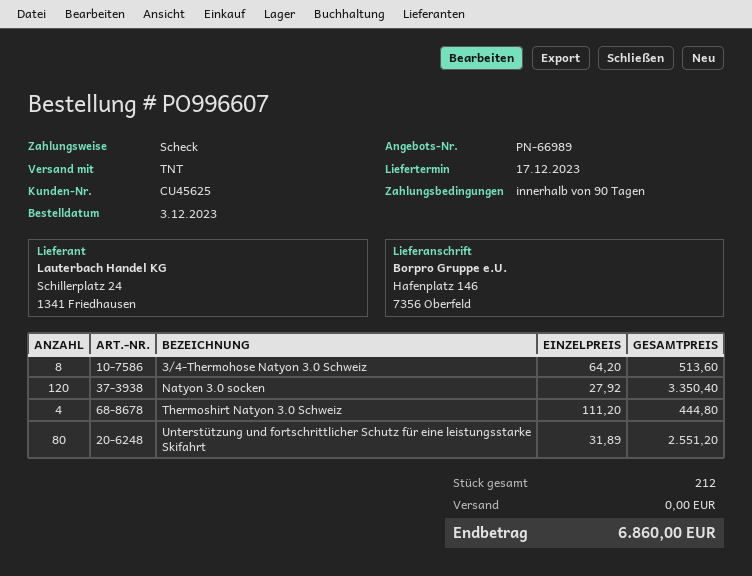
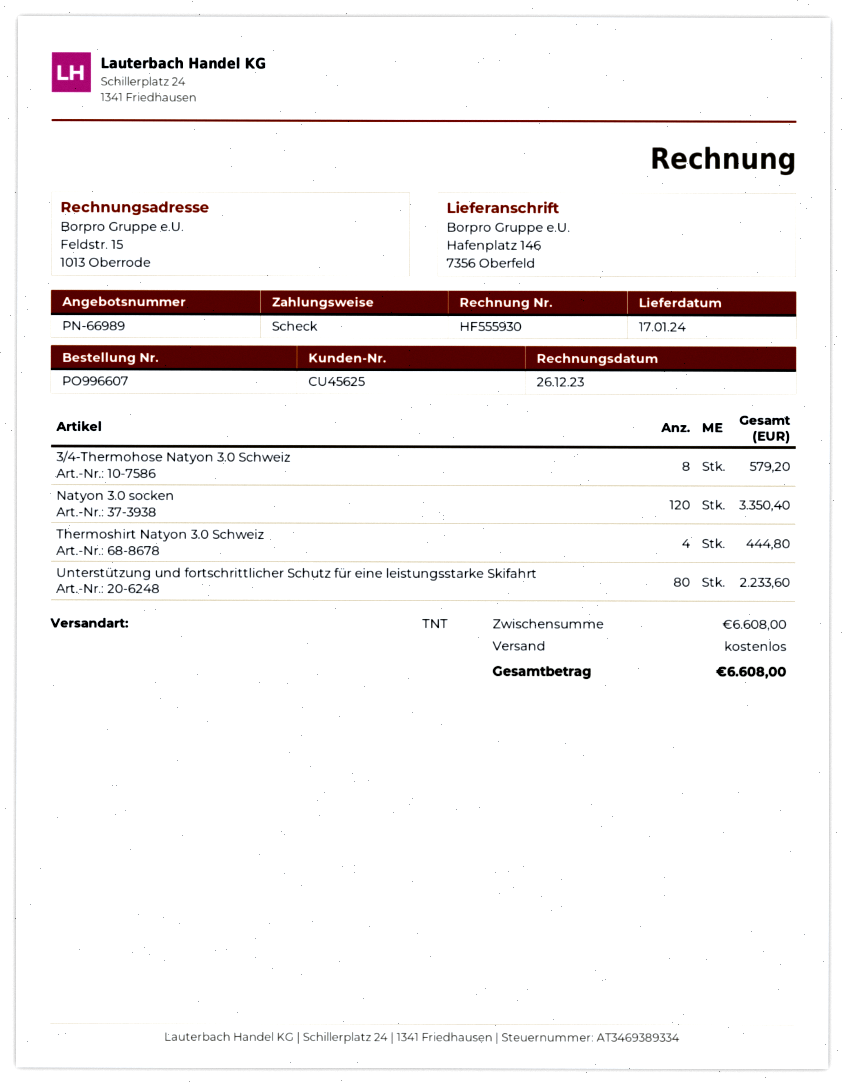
delivery date: 2023-12-17 -> 2024-01-17
3/4-Thermohose Natyon 3.0 Schweiz: 8 for 513.60 -> 8 for 579.20
Unterstützung und fortschrittlicher Schutz für eine leistungsstarke Skifahrt: 80 for 2551.20 -> 80 for 2233.60
total: 6860.00 -> 6608.00

